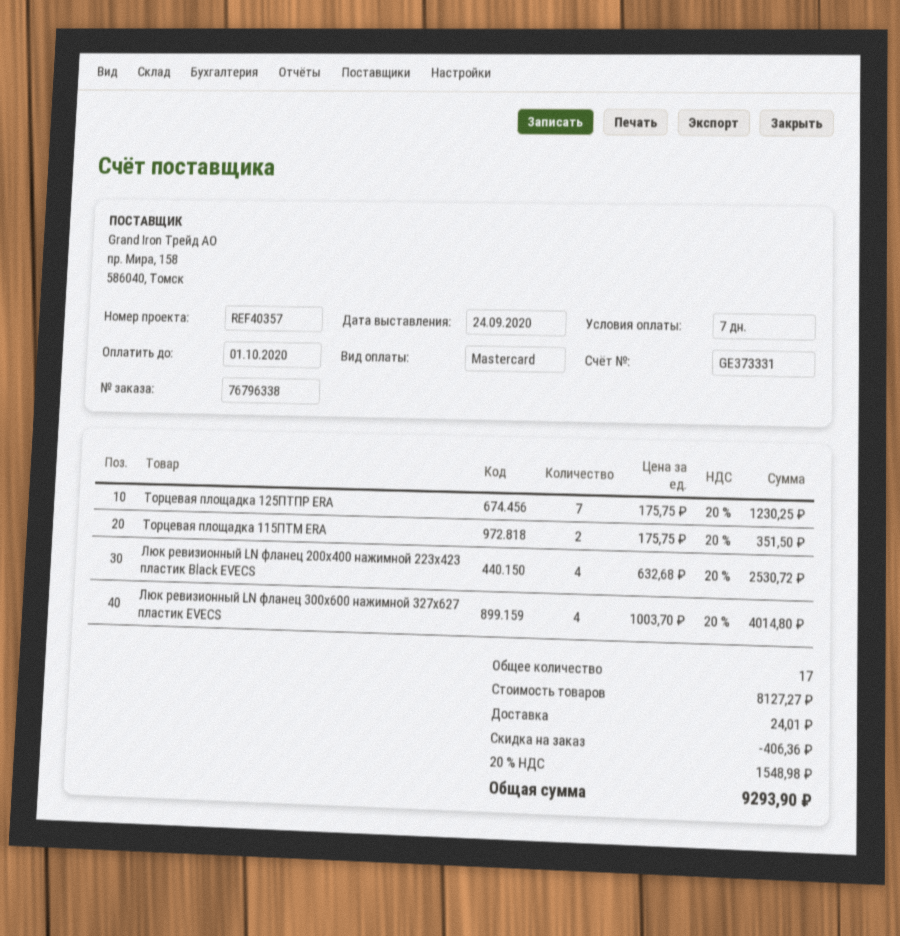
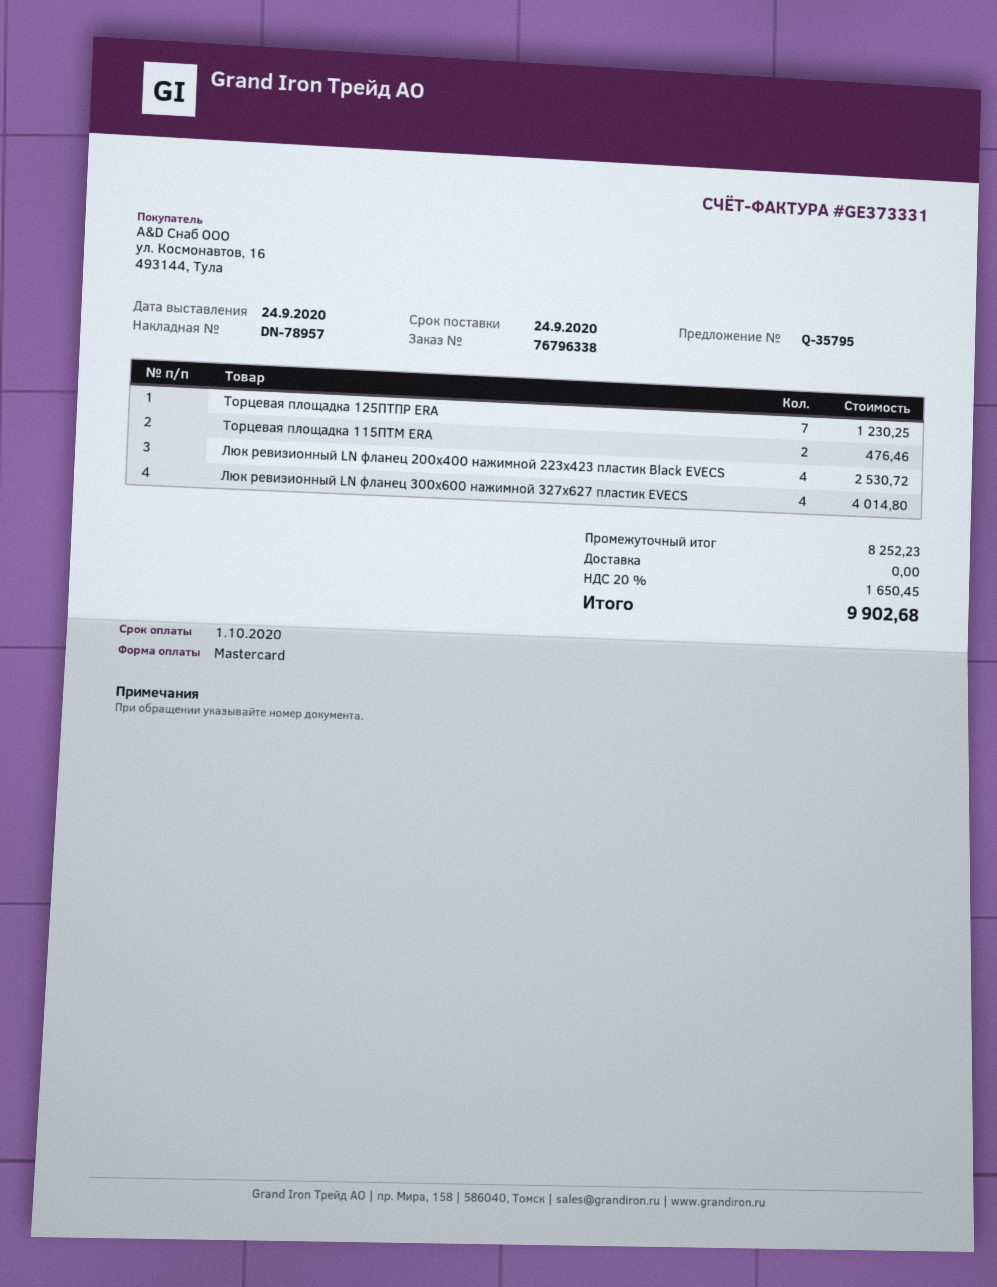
Торцевая площадка 115ПТМ ERA: 2 for 351.50 -> 2 for 476.46
subtotal: 8127.27 -> 8252.23
discount: 406.36 -> none
shipping: 24.01 -> 0.00
tax: 20% = 1548.98 -> 20% = 1650.45
total: 9293.90 -> 9902.68

